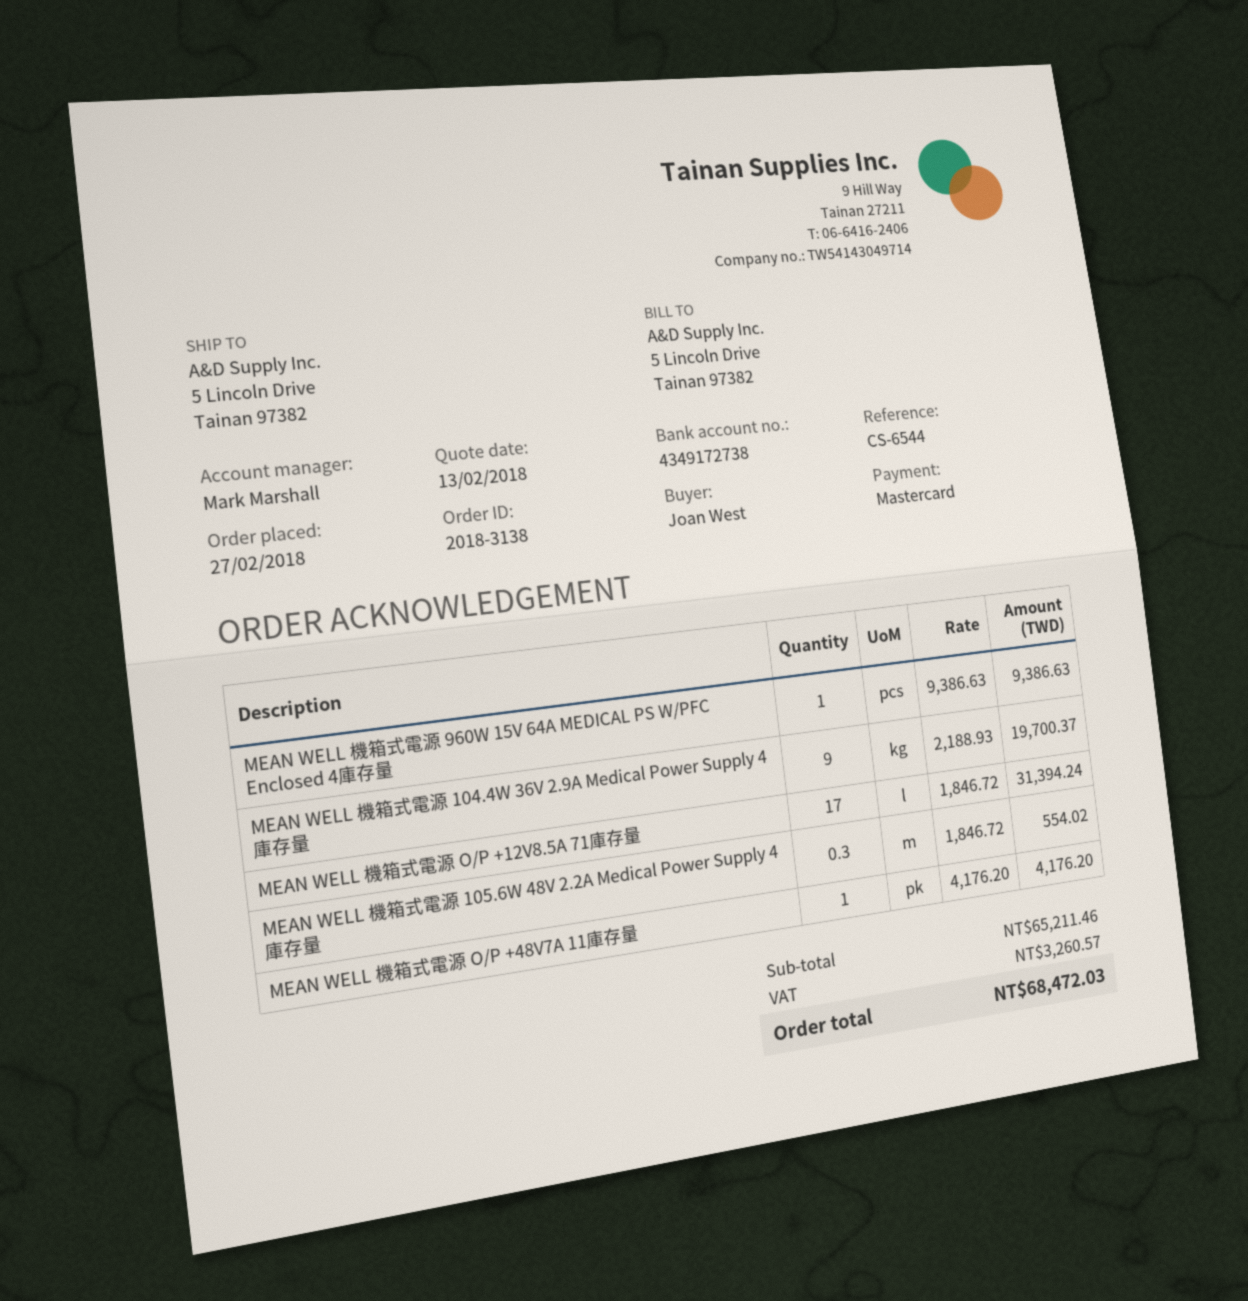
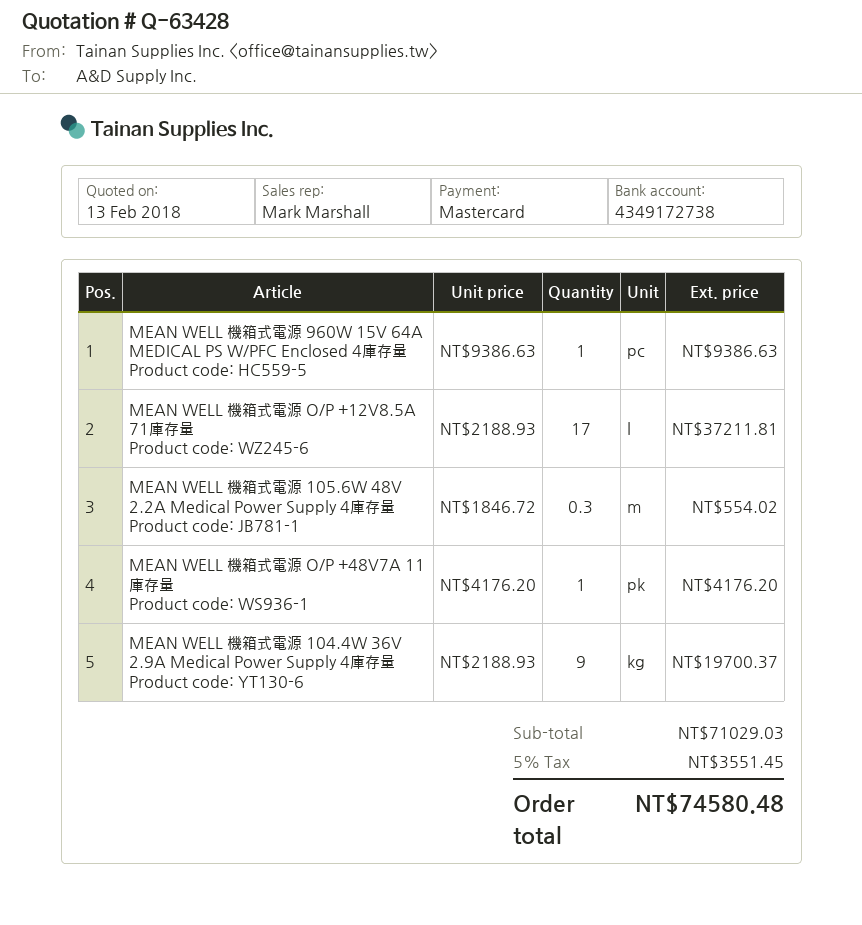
MEAN WELL 機箱式電源 O/P +12V8.5A 71庫存量: 17 x 1846.72 = 31394.24 -> 17 x 2188.93 = 37211.81
subtotal: 65211.46 -> 71029.03
tax: 3260.57 -> 3551.45
total: 68472.03 -> 74580.48

